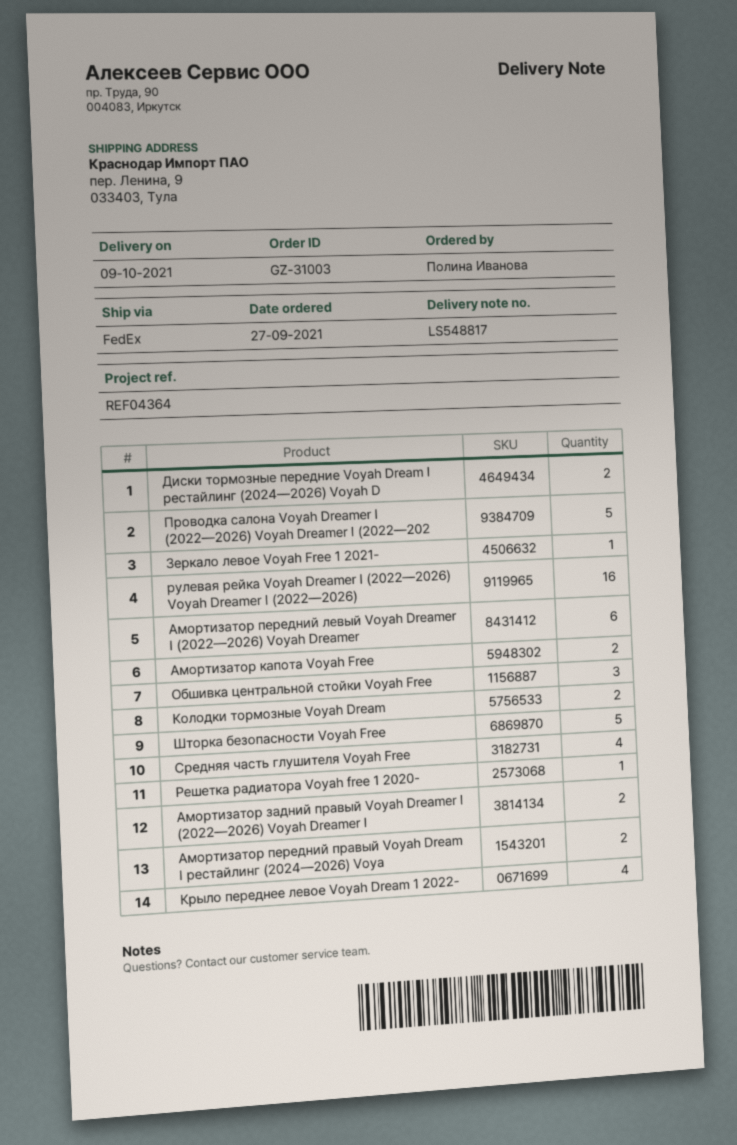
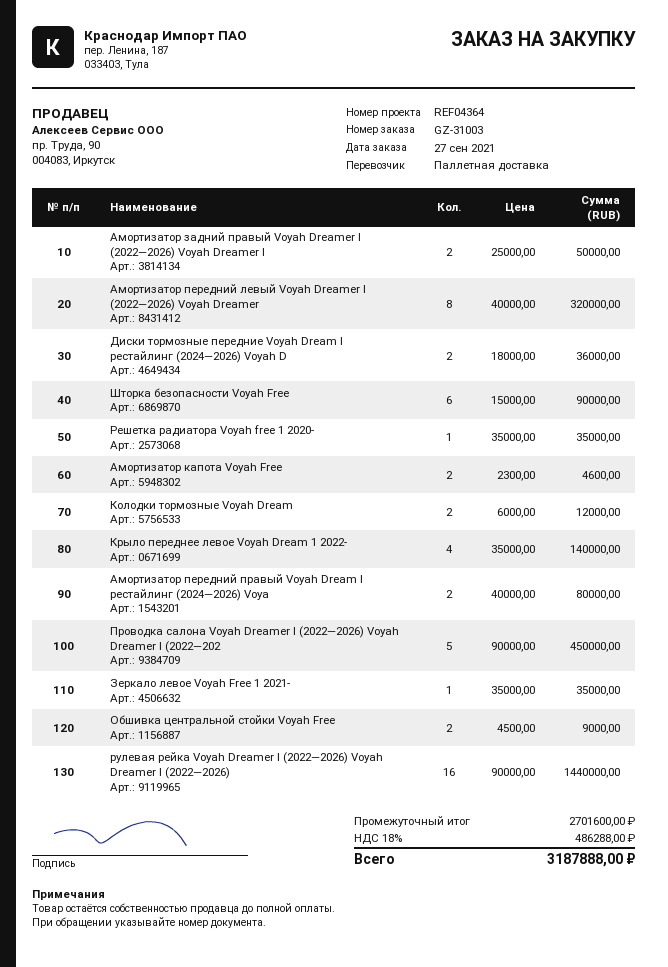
shipping method: FedEx -> pallet freight
Амортизатор передний левый Voyah Dreamer I (2022—2026) Voyah Dreamer: 6 -> 8
Обшивка центральной стойки Voyah Free: 3 -> 2
Шторка безопасности Voyah Free: 5 -> 6
Средняя часть глушителя Voyah Free: 4 -> none

